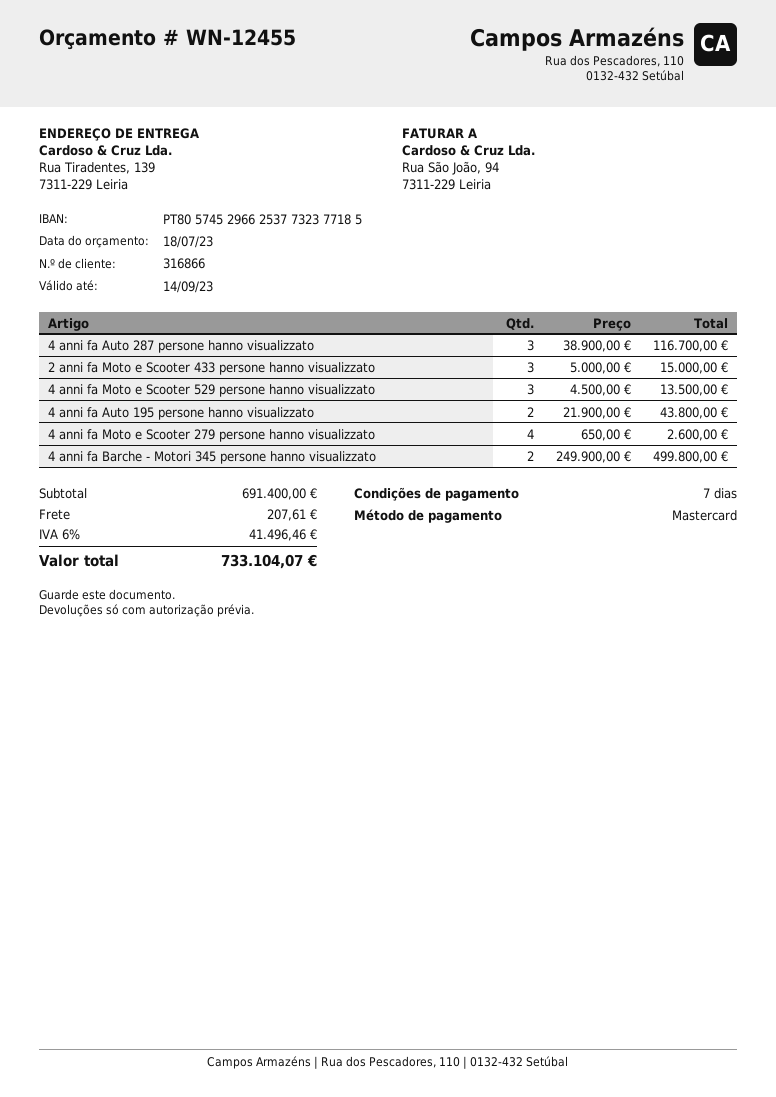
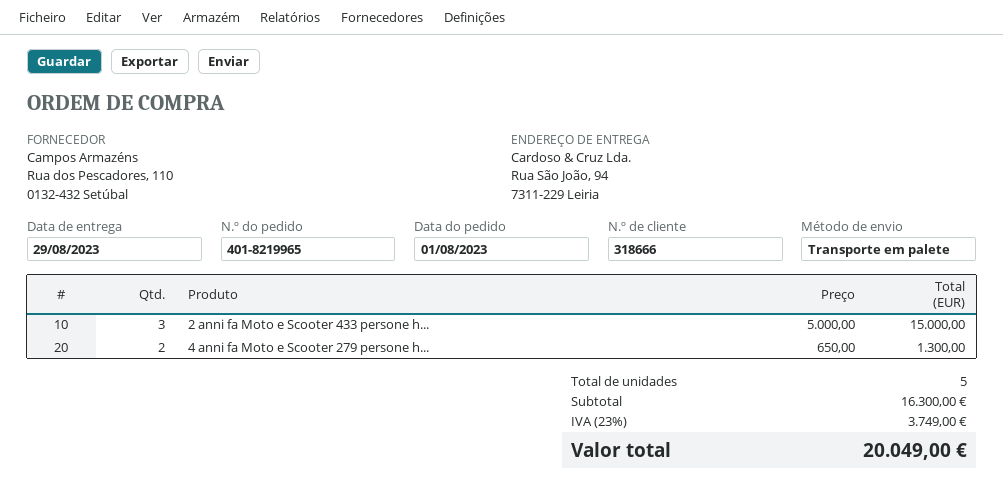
customer number: 316866 -> 318666
ship to: Rua Tiradentes, 139, 7311-229 Leiria -> Rua São João, 94, 7311-229 Leiria
4 anni fa Auto 287 persone hanno visualizzato: 3 x 38900.00 = 116700.00 -> none
4 anni fa Moto e Scooter 529 persone hanno visualizzato: 3 x 4500.00 = 13500.00 -> none
4 anni fa Auto 195 persone hanno visualizzato: 2 x 21900.00 = 43800.00 -> none
4 anni fa Moto e Scooter 279 persone hanno visualizzato: 4 x 650.00 = 2600.00 -> 2 x 650.00 = 1300.00
4 anni fa Barche - Motori 345 persone hanno visualizzato: 2 x 249900.00 = 499800.00 -> none
subtotal: 691400.00 -> 16300.00
shipping: 207.61 -> none
tax: 6% = 41496.46 -> 23% = 3749.00
total: 733104.07 -> 20049.00

